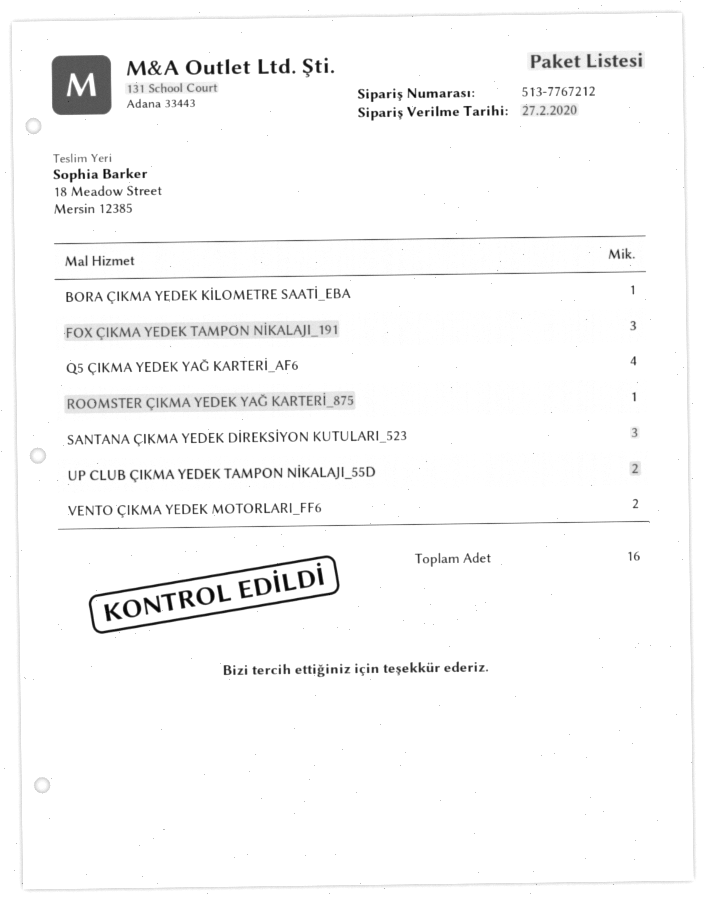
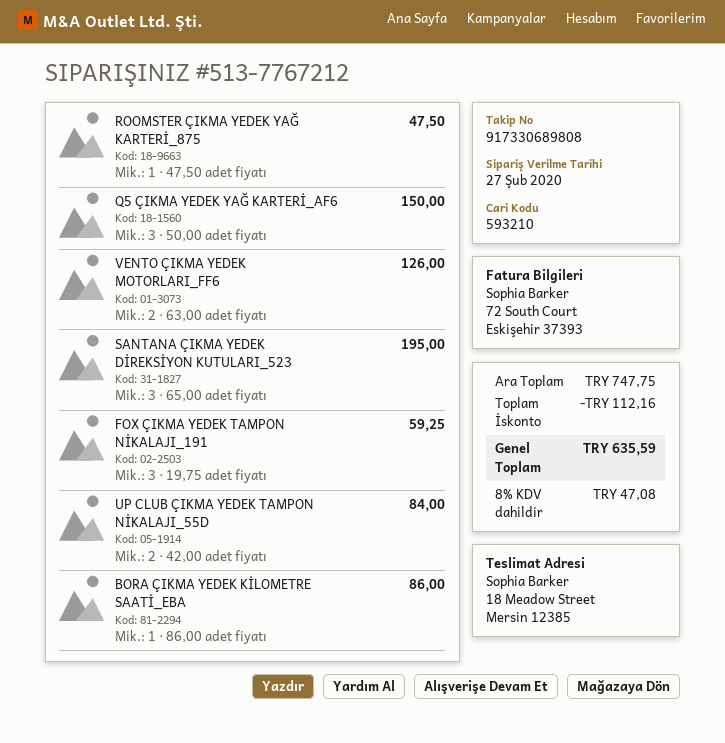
Q5 ÇIKMA YEDEK YAĞ KARTERİ_AF6: 4 -> 3

